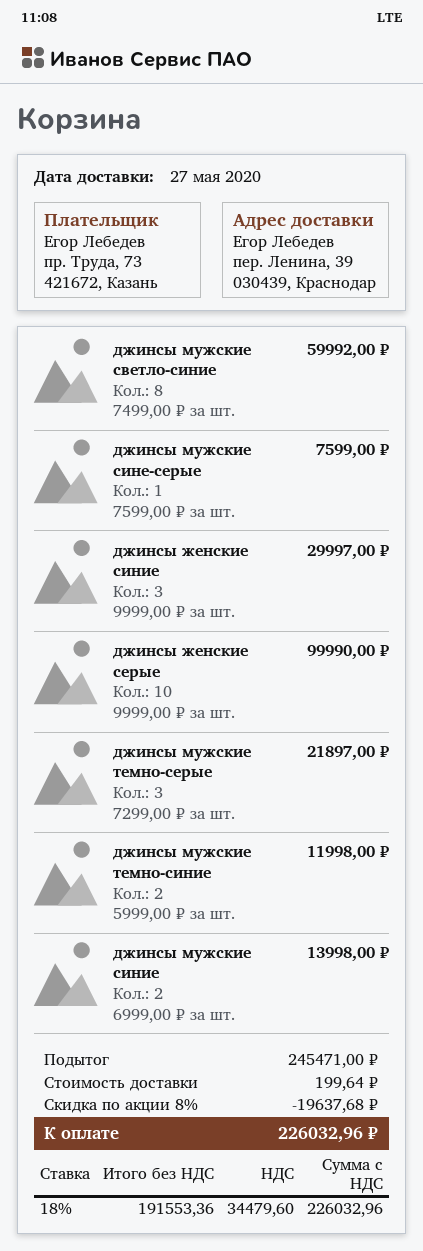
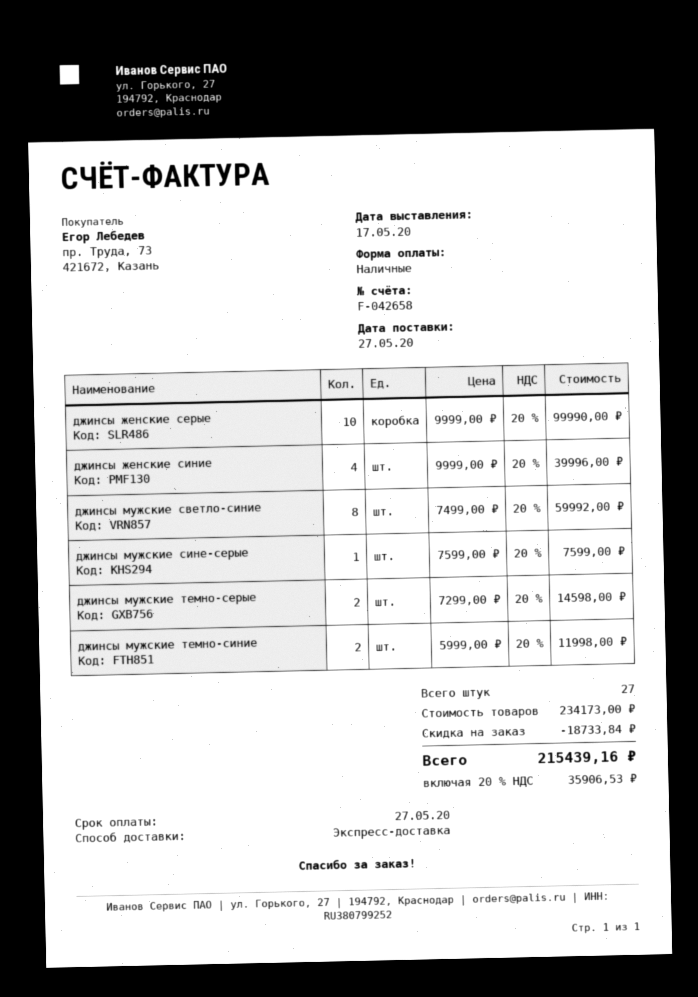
джинсы женские синие: 3 x 9999.00 = 29997.00 -> 4 x 9999.00 = 39996.00
джинсы мужские темно-серые: 3 x 7299.00 = 21897.00 -> 2 x 7299.00 = 14598.00
джинсы мужские синие: 2 x 6999.00 = 13998.00 -> none
subtotal: 245471.00 -> 234173.00
discount: 19637.68 -> 18733.84
shipping: 199.64 -> none
tax: 18% = 34479.60 -> 20% = 35906.53
total: 226032.96 -> 215439.16

